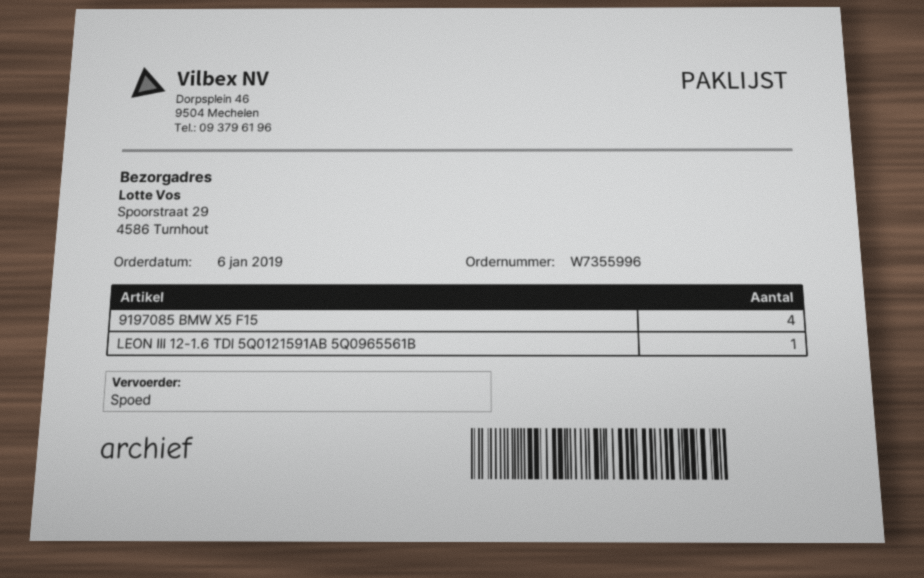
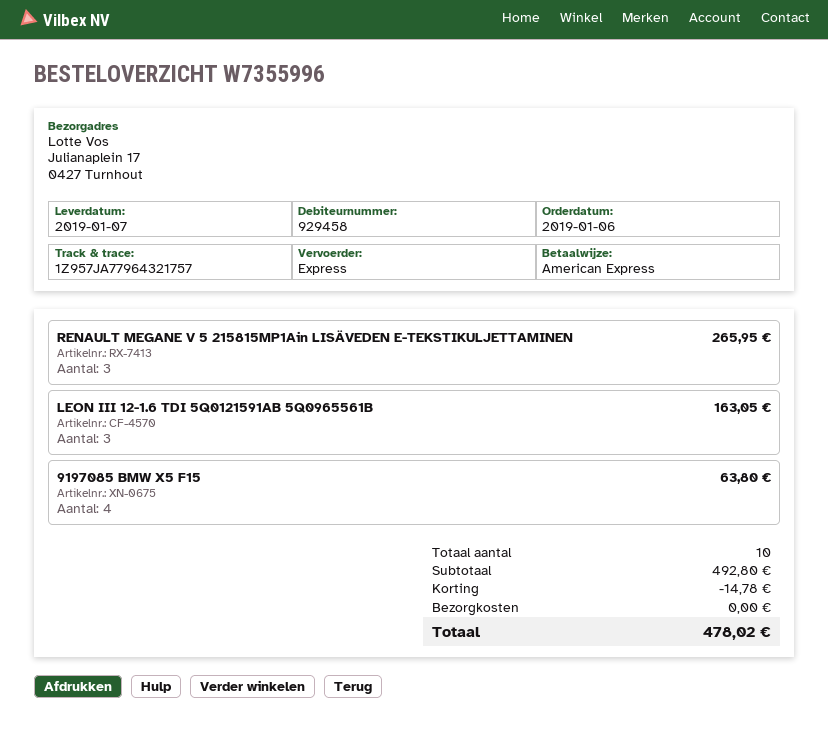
ship to: Spoorstraat 29, 4586 Turnhout -> Julianaplein 17, 0427 Turnhout
LEON III 12-1.6 TDI 5Q0121591AB 5Q0965561B: 1 -> 3
RENAULT MEGANE V 5 215815MP1Ain LISÄVEDEN E-TEKSTIKULJETTAMINEN: none -> 3

